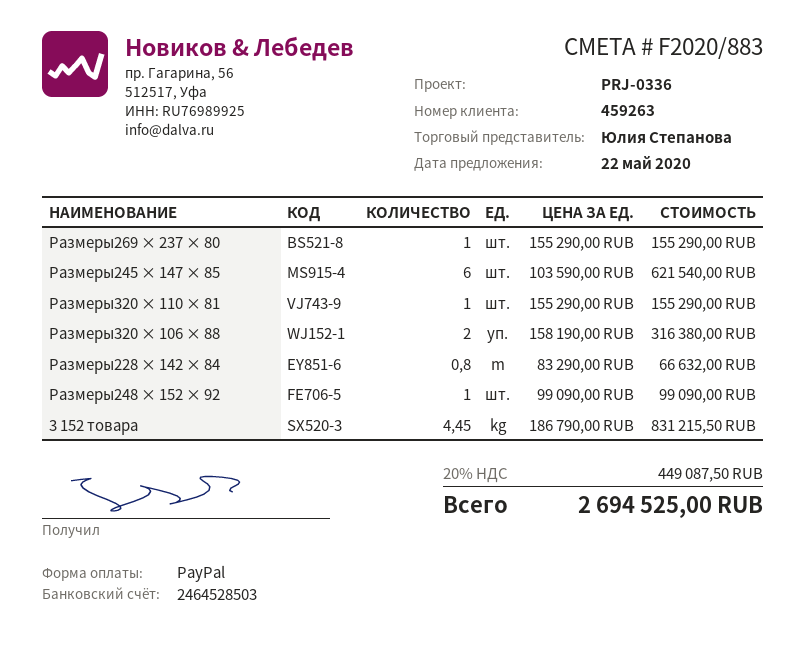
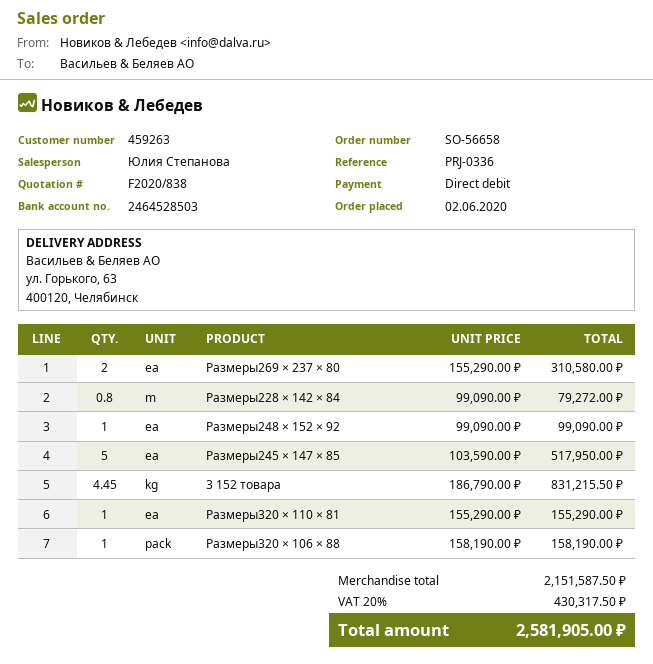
quote number: F2020/883 -> F2020/838
payment method: PayPal -> direct debit
Размеры269 × 237 × 80: 1 x 155290.00 = 155290.00 -> 2 x 155290.00 = 310580.00
Размеры245 × 147 × 85: 6 x 103590.00 = 621540.00 -> 5 x 103590.00 = 517950.00
Размеры320 × 106 × 88: 2 x 158190.00 = 316380.00 -> 1 x 158190.00 = 158190.00
Размеры228 × 142 × 84: 0.8 x 83290.00 = 66632.00 -> 0.8 x 99090.00 = 79272.00
tax: 20% = 449087.50 -> 20% = 430317.50
total: 2694525.00 -> 2581905.00

